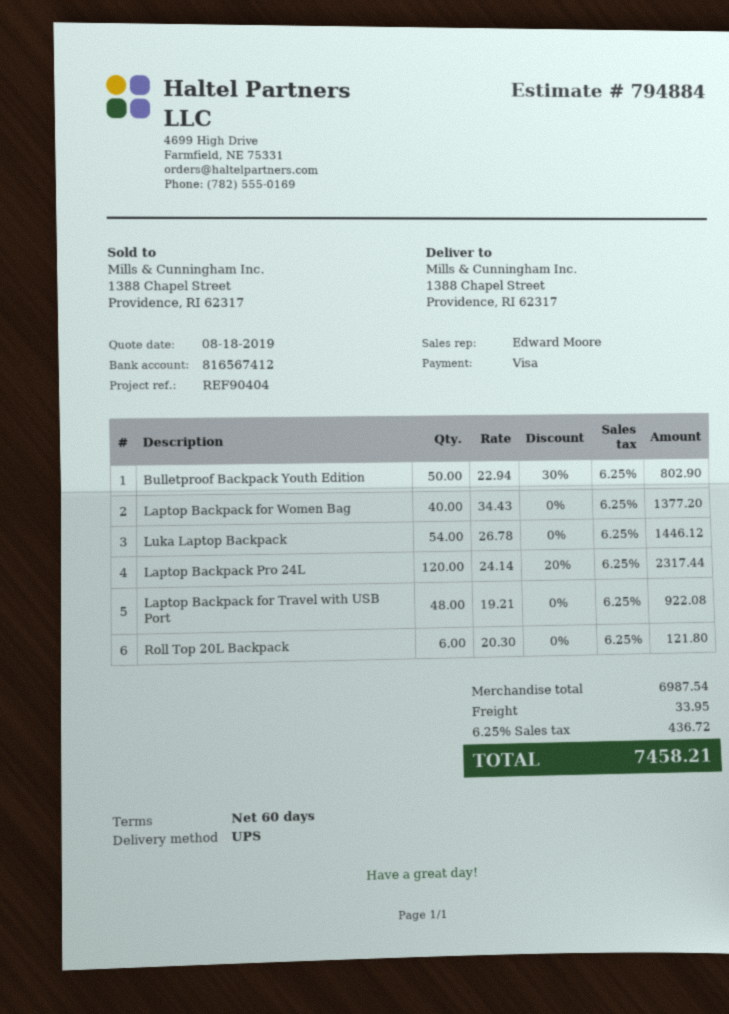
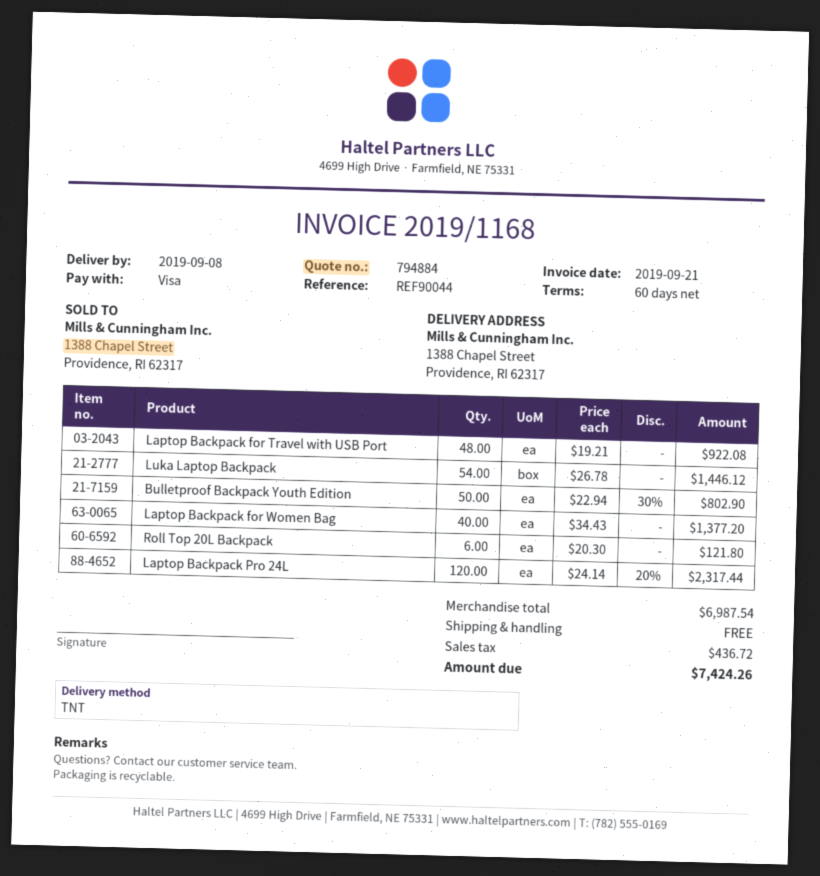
reference: REF90404 -> REF90044
shipping method: UPS -> TNT
shipping: 33.95 -> 0.00
total: 7458.21 -> 7424.26

